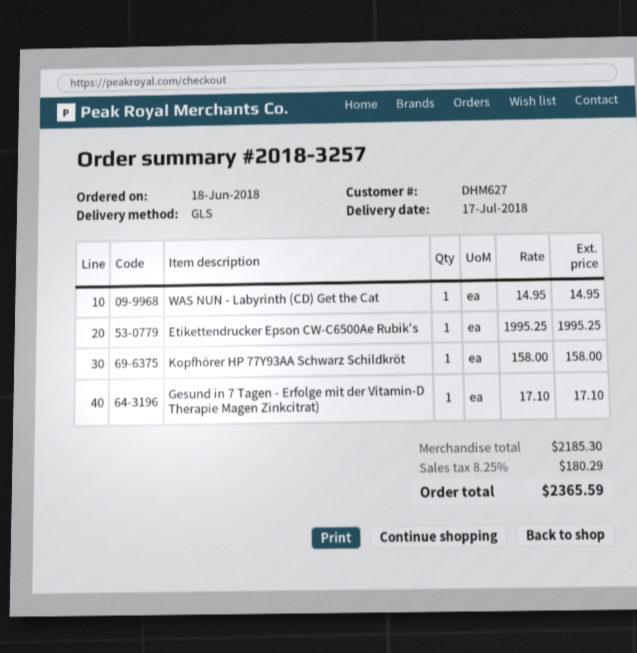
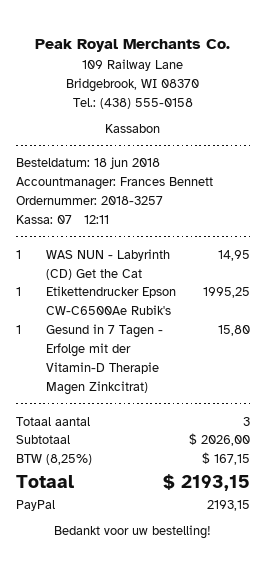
Kopfhörer HP 77Y93AA Schwarz Schildkröt: 1 for 158.00 -> none
Gesund in 7 Tagen - Erfolge mit der Vitamin-D Therapie Magen Zinkcitrat): 1 for 17.10 -> 1 for 15.80
subtotal: 2185.30 -> 2026.00
tax: 8.25% = 180.29 -> 8.25% = 167.15
total: 2365.59 -> 2193.15

